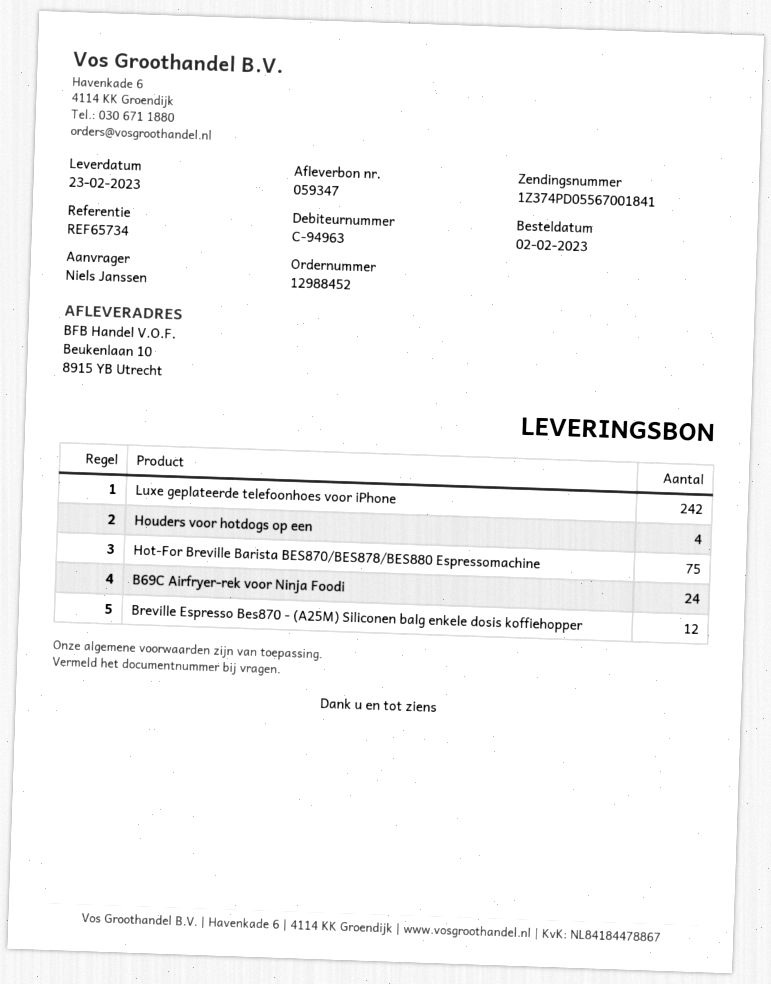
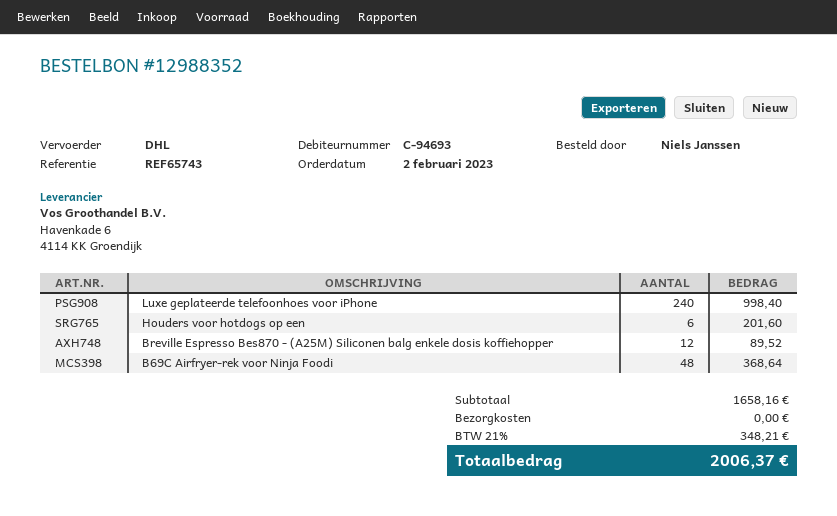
order number: 12988452 -> 12988352
customer number: C-94963 -> C-94693
reference: REF65734 -> REF65743
Luxe geplateerde telefoonhoes voor iPhone: 242 -> 240
Houders voor hotdogs op een: 4 -> 6
Hot-For Breville Barista BES870/BES878/BES880 Espressomachine: 75 -> none
B69C Airfryer-rek voor Ninja Foodi: 24 -> 48

